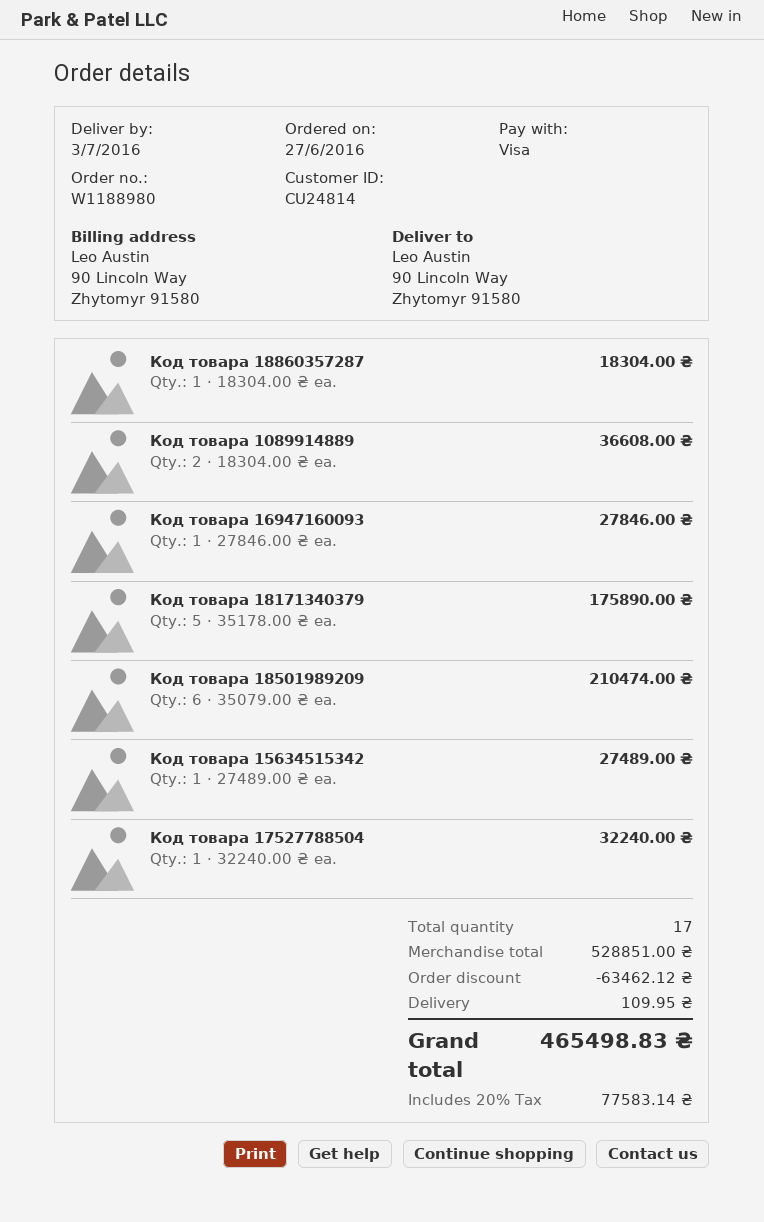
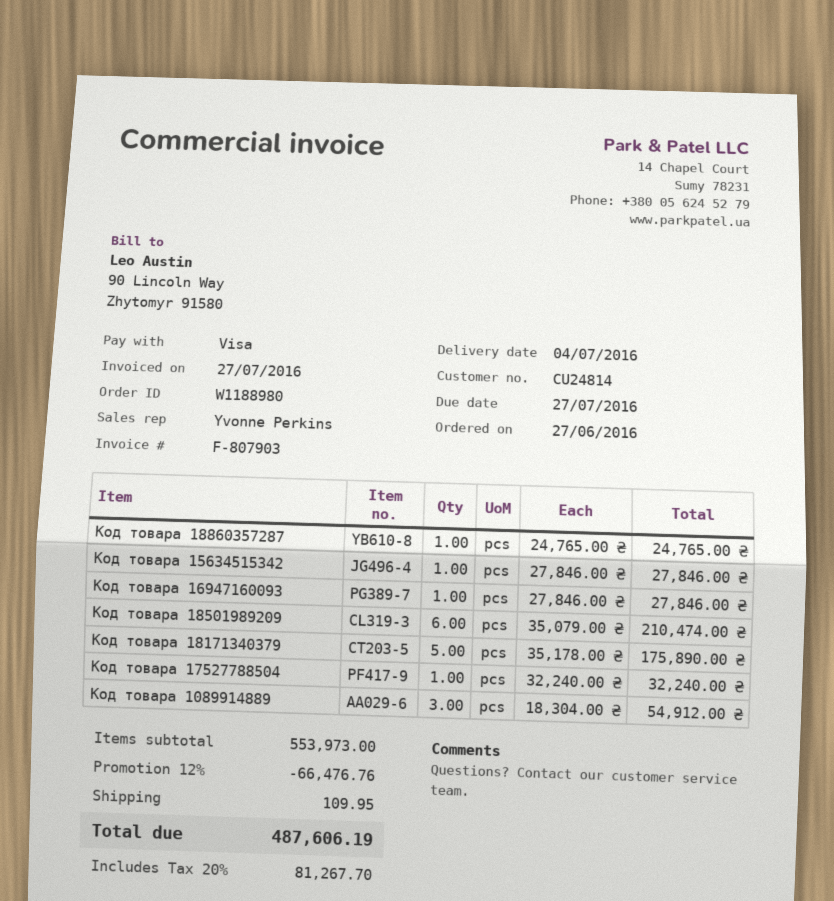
delivery date: 2016-07-03 -> 2016-07-04
Код товара 18860357287: 1 x 18304.00 = 18304.00 -> 1 x 24765.00 = 24765.00
Код товара 1089914889: 2 x 18304.00 = 36608.00 -> 3 x 18304.00 = 54912.00
Код товара 15634515342: 1 x 27489.00 = 27489.00 -> 1 x 27846.00 = 27846.00
subtotal: 528851.00 -> 553973.00
discount: 63462.12 -> 66476.76
tax: 20% = 77583.14 -> 20% = 81267.70
total: 465498.83 -> 487606.19

